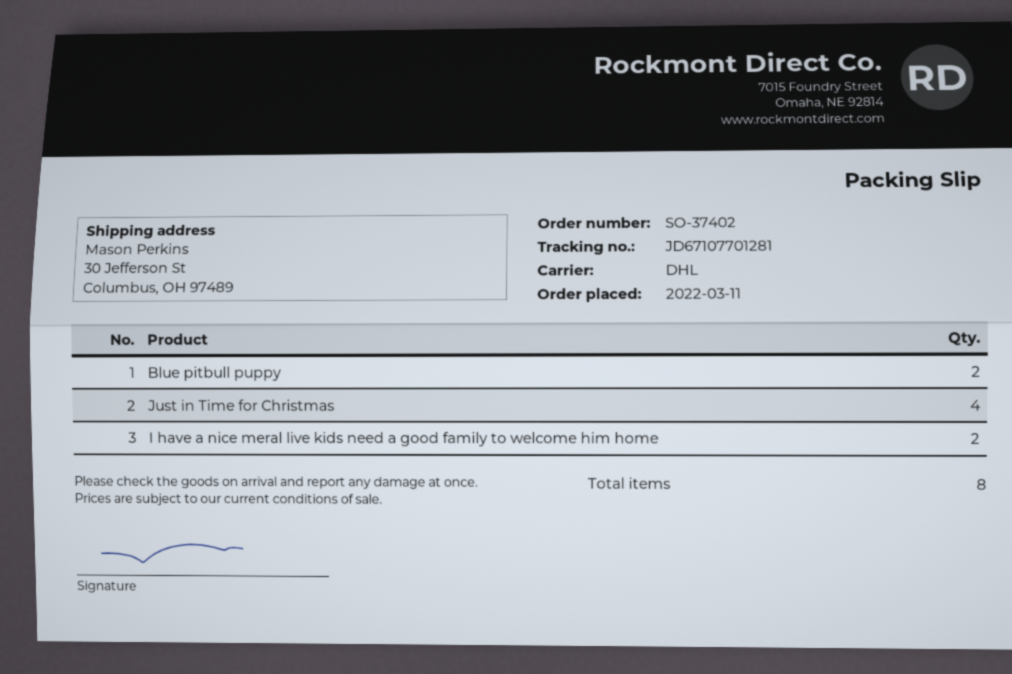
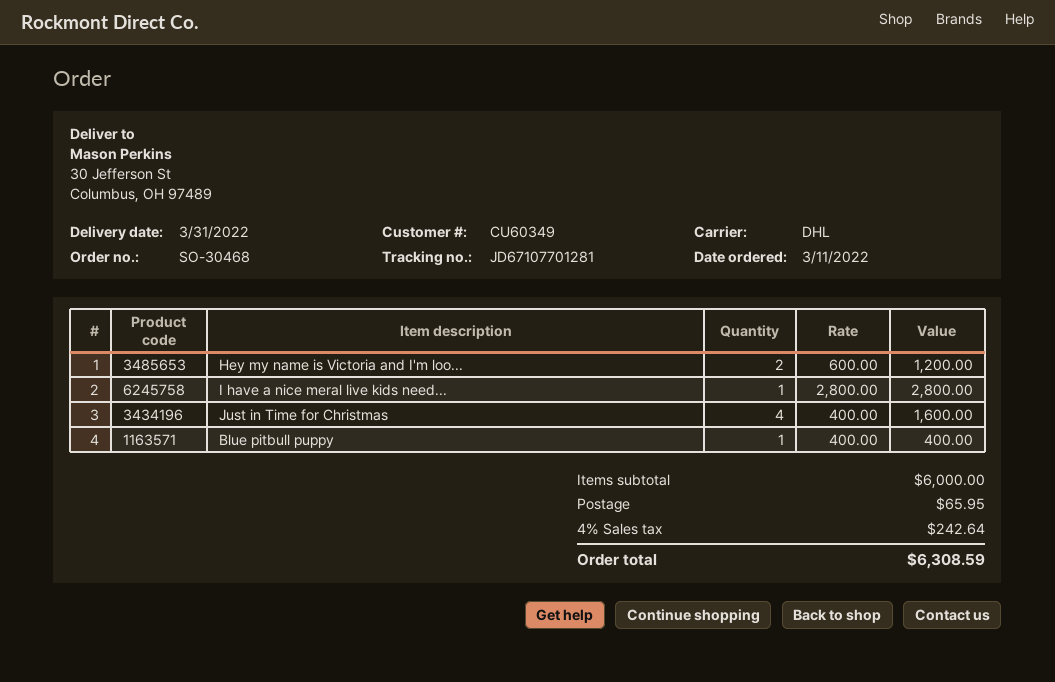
order number: SO-37402 -> SO-30468
Blue pitbull puppy: 2 -> 1
I have a nice meral live kids need a good family to welcome him home: 2 -> 1
Hey my name is Victoria and I'm loo...: none -> 2

